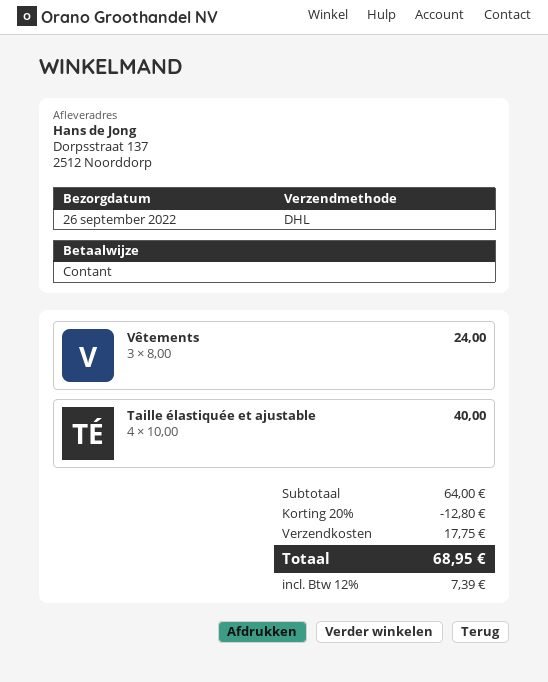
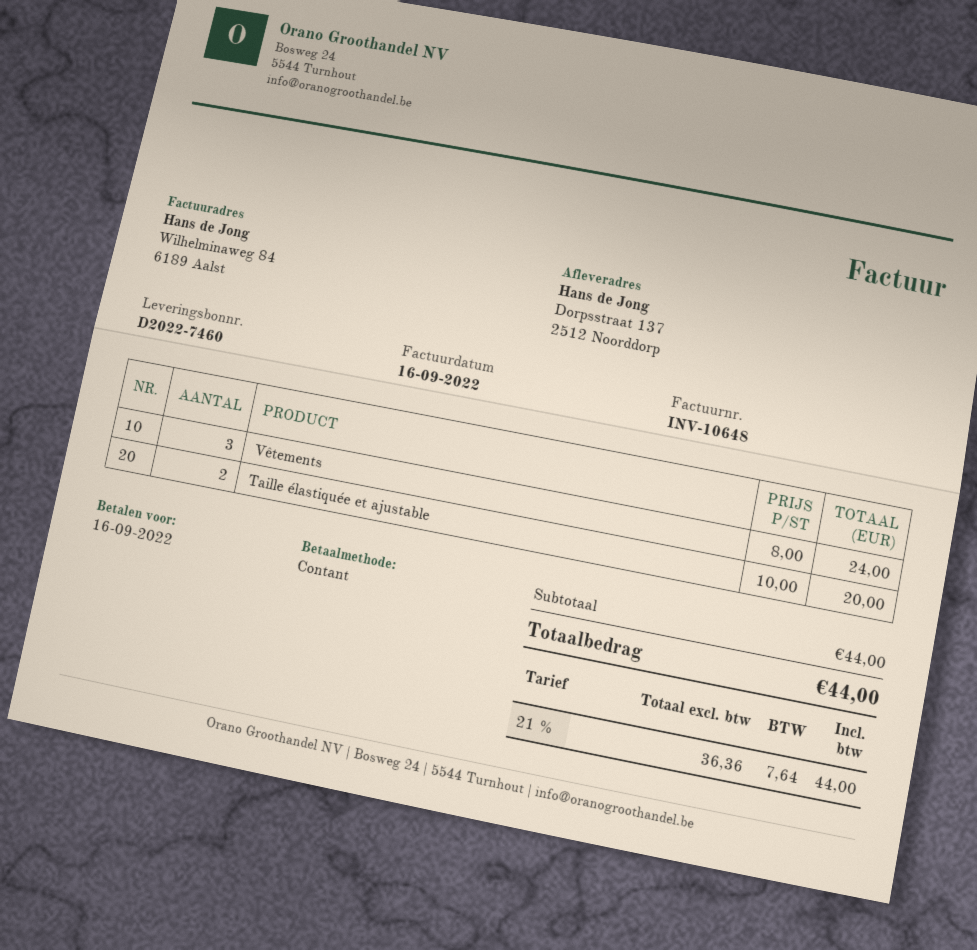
Taille élastiquée et ajustable: 4 x 10.00 = 40.00 -> 2 x 10.00 = 20.00
subtotal: 64.00 -> 44.00
discount: 20% = 12.80 -> none
shipping: 17.75 -> none
tax: 12% = 7.39 -> 21% = 7.64
total: 68.95 -> 44.00

